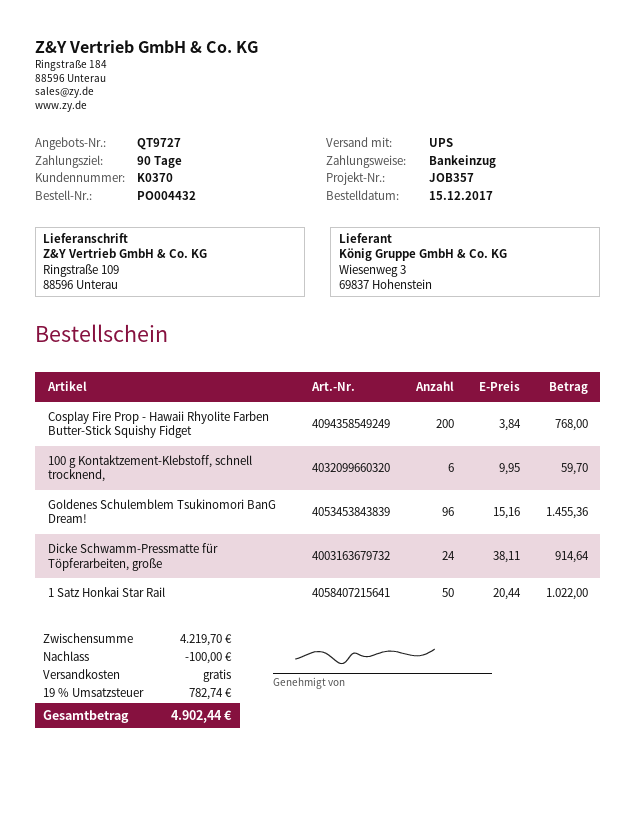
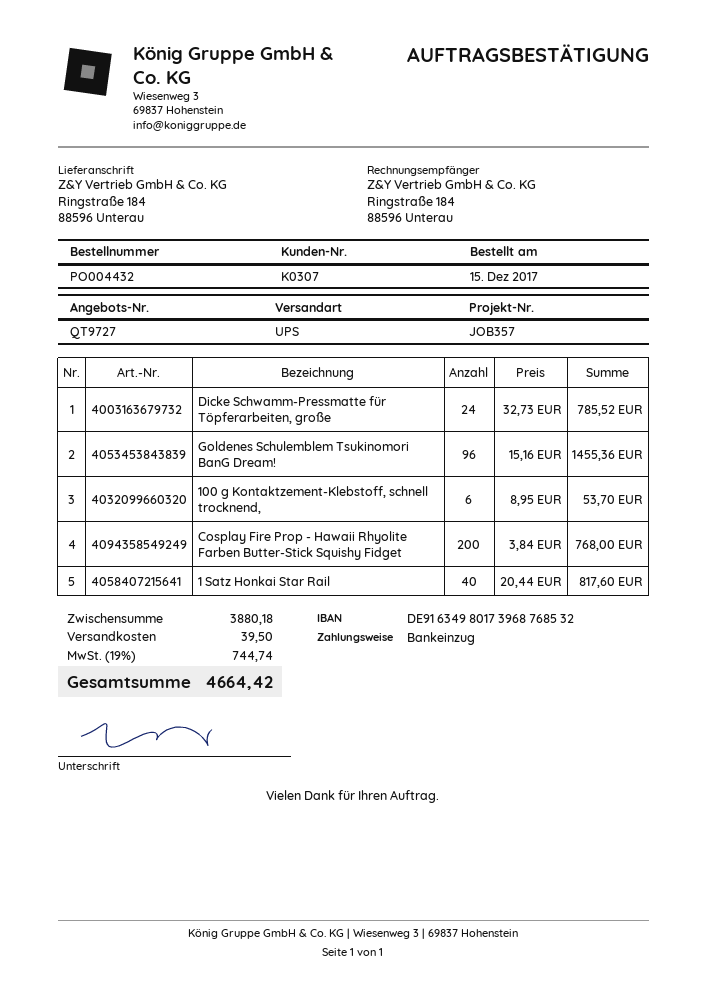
customer number: K0370 -> K0307
ship to: Ringstraße 109, 88596 Unterau -> Ringstraße 184, 88596 Unterau
100 g Kontaktzement-Klebstoff, schnell trocknend,: 6 x 9.95 = 59.70 -> 6 x 8.95 = 53.70
Dicke Schwamm-Pressmatte für Töpferarbeiten, große: 24 x 38.11 = 914.64 -> 24 x 32.73 = 785.52
1 Satz Honkai Star Rail: 50 x 20.44 = 1022.00 -> 40 x 20.44 = 817.60
subtotal: 4219.70 -> 3880.18
discount: 100.00 -> none
shipping: 0.00 -> 39.50
tax: 19% = 782.74 -> 19% = 744.74
total: 4902.44 -> 4664.42

